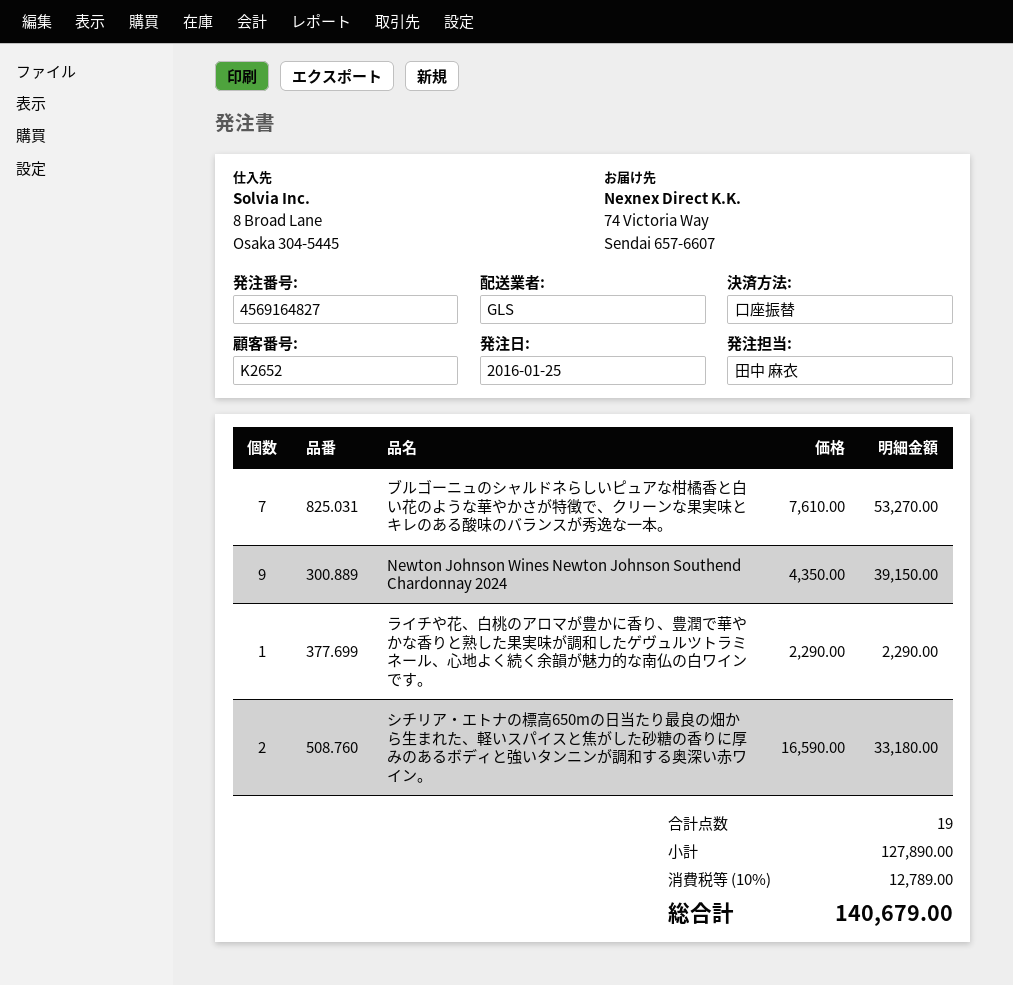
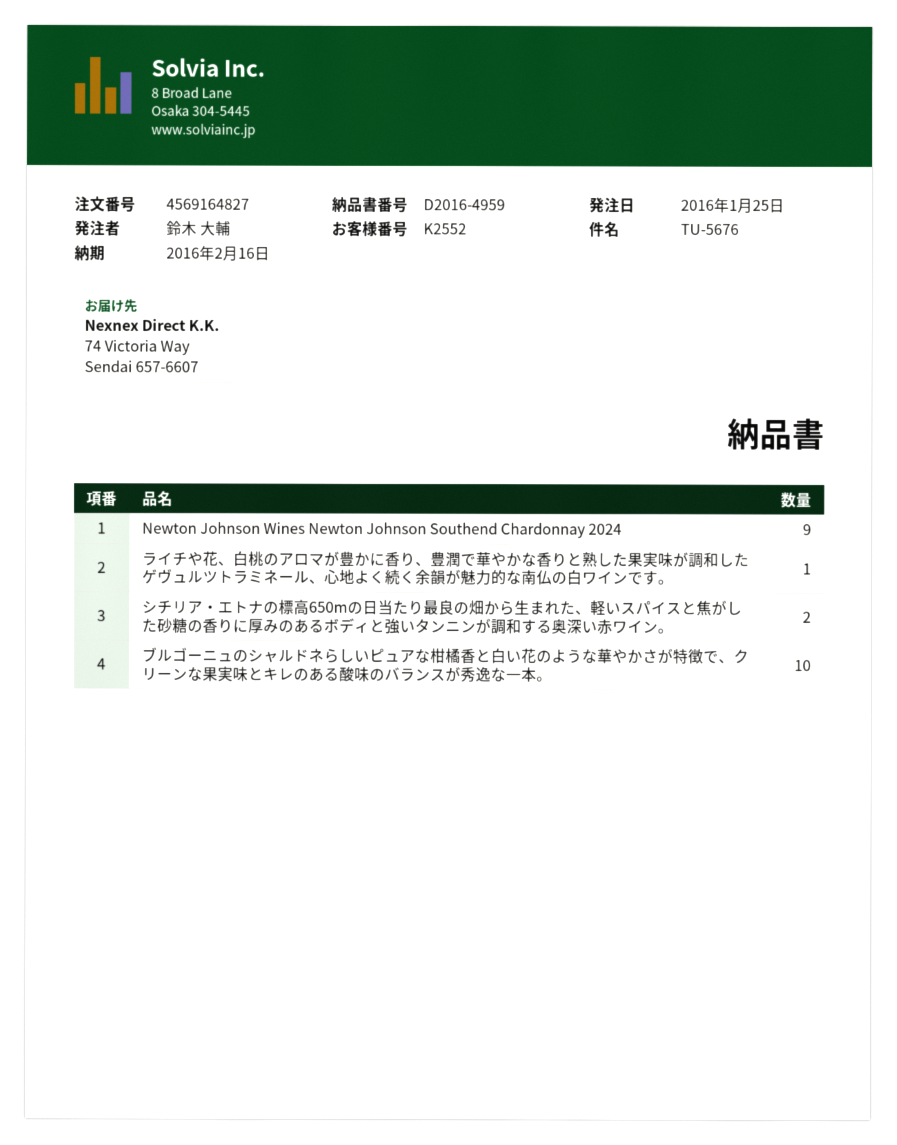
customer number: K2652 -> K2552
ordered by: 田中 麻衣 -> 鈴木 大輔
ブルゴーニュのシャルドネらしいピュアな柑橘香と白い花のような華やかさが特徴で、クリーンな果実味とキレのある酸味のバランスが秀逸な一本。: 7 -> 10

